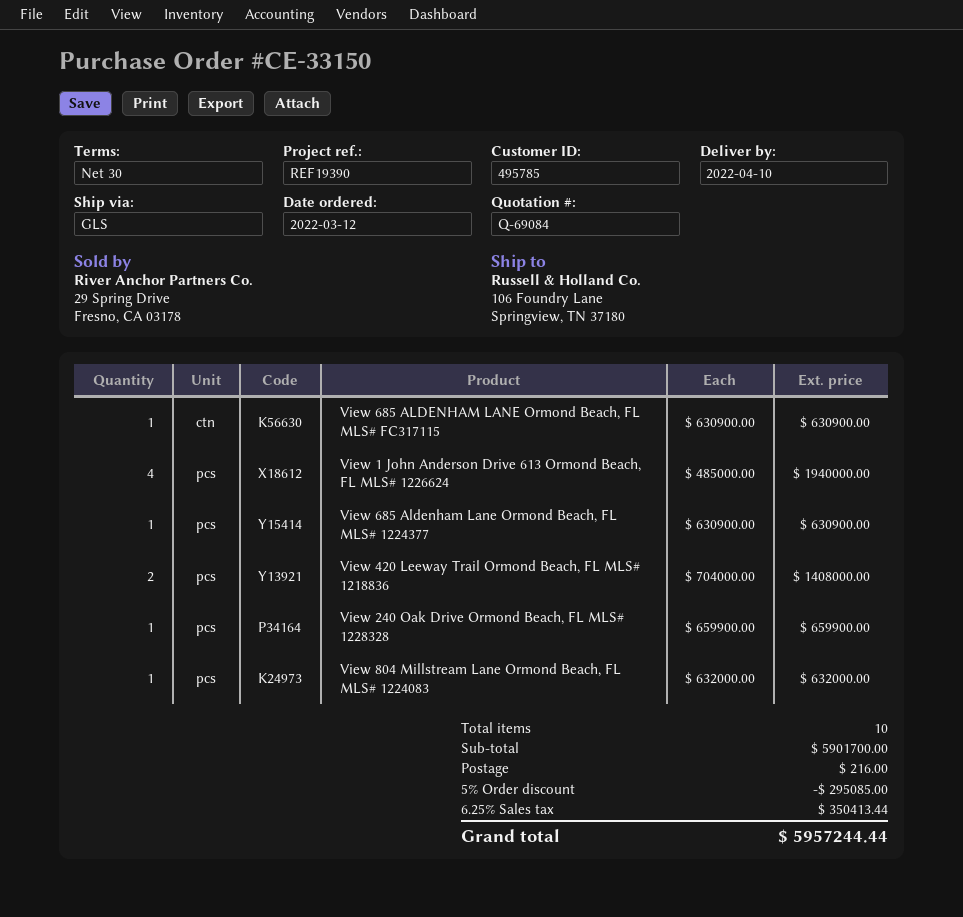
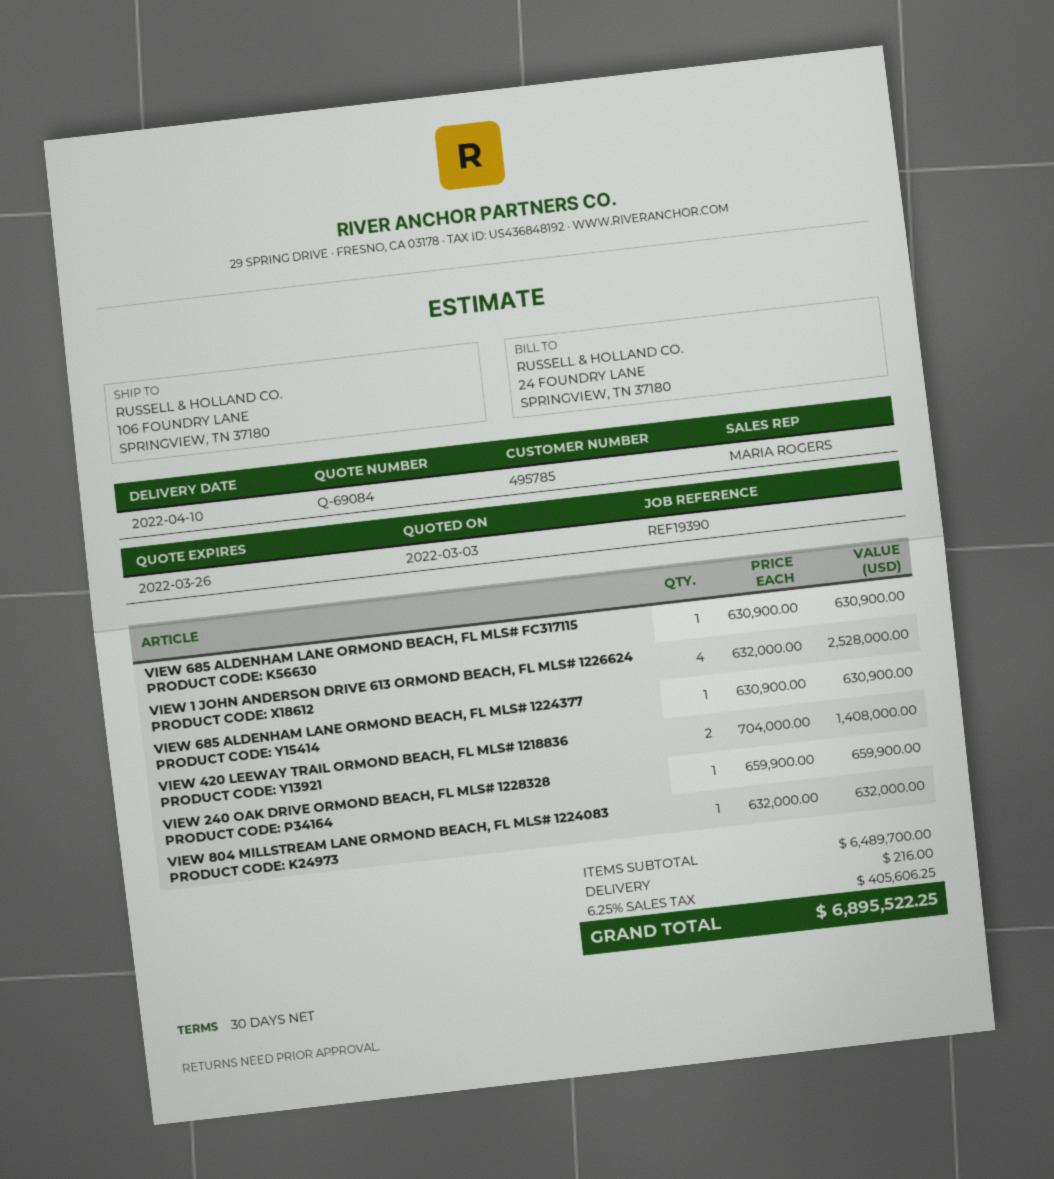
View 1 John Anderson Drive 613 Ormond Beach, FL MLS# 1226624: 4 x 485000.00 = 1940000.00 -> 4 x 632000.00 = 2528000.00
subtotal: 5901700.00 -> 6489700.00
discount: 5% = 295085.00 -> none
tax: 6.25% = 350413.44 -> 6.25% = 405606.25
total: 5957244.44 -> 6895522.25

